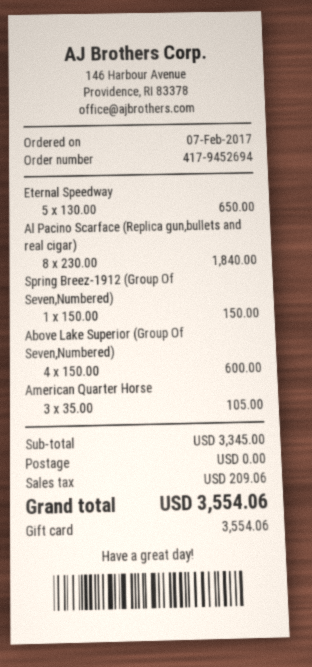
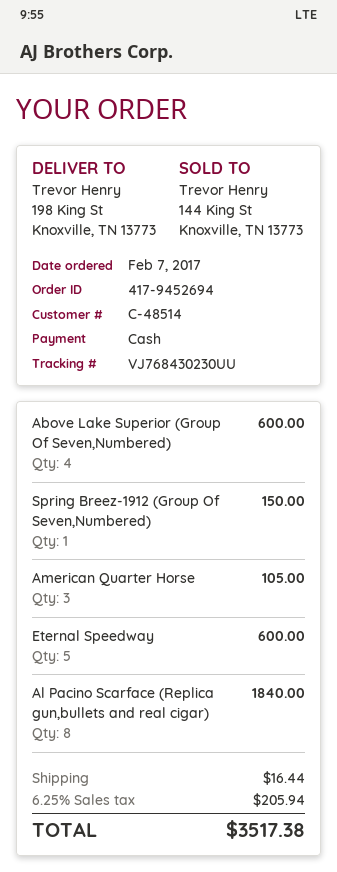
payment method: gift card -> cash
Eternal Speedway: 5 for 650.00 -> 5 for 600.00
shipping: 0.00 -> 16.44
tax: 209.06 -> 205.94
total: 3554.06 -> 3517.38

